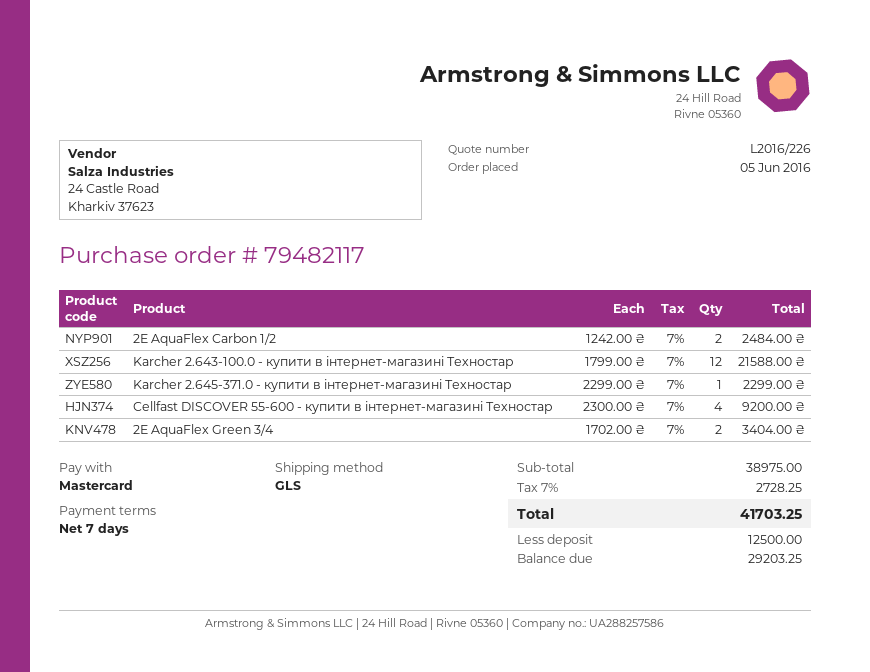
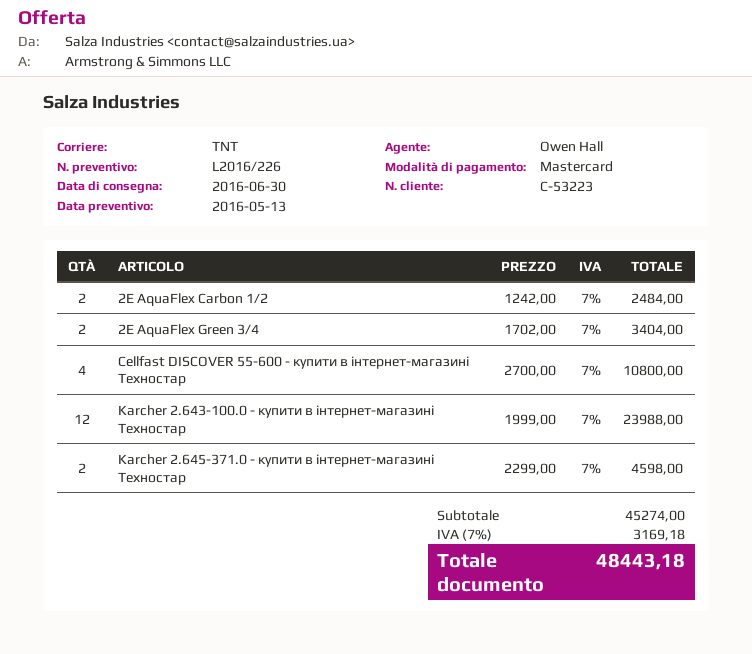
shipping method: GLS -> TNT
Karcher 2.643-100.0 - купити в інтернет-магазині Техностар: 12 x 1799.00 = 21588.00 -> 12 x 1999.00 = 23988.00
Karcher 2.645-371.0 - купити в інтернет-магазині Техностар: 1 x 2299.00 = 2299.00 -> 2 x 2299.00 = 4598.00
Cellfast DISCOVER 55-600 - купити в інтернет-магазині Техностар: 4 x 2300.00 = 9200.00 -> 4 x 2700.00 = 10800.00
subtotal: 38975.00 -> 45274.00
tax: 7% = 2728.25 -> 7% = 3169.18
total: 41703.25 -> 48443.18

